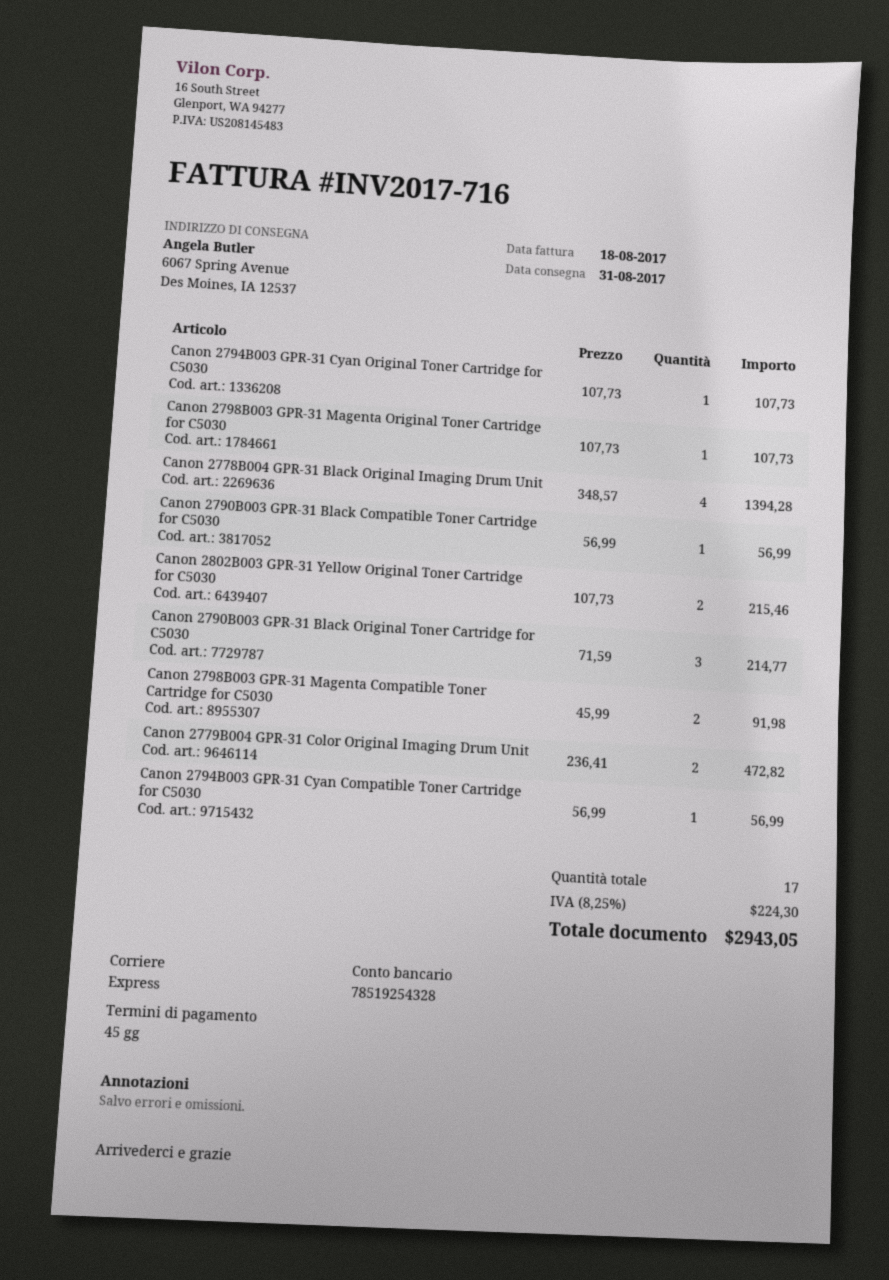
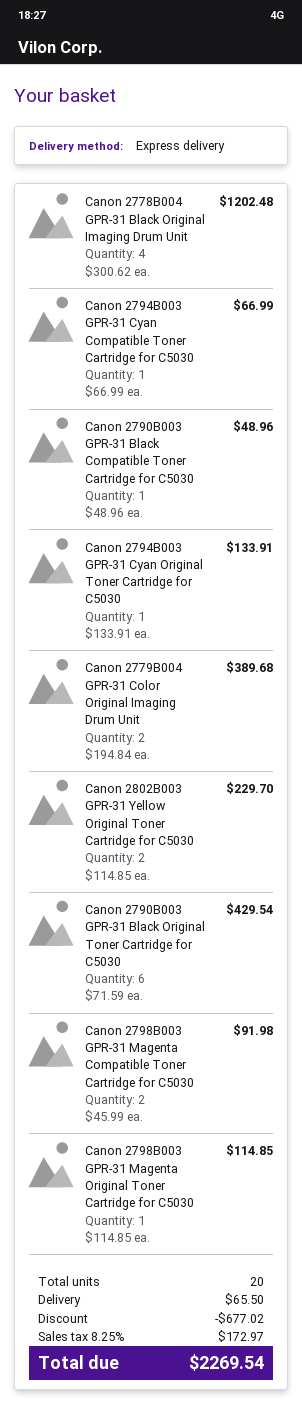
Canon 2794B003 GPR-31 Cyan Original Toner Cartridge for C5030: 1 x 107.73 = 107.73 -> 1 x 133.91 = 133.91
Canon 2798B003 GPR-31 Magenta Original Toner Cartridge for C5030: 1 x 107.73 = 107.73 -> 1 x 114.85 = 114.85
Canon 2778B004 GPR-31 Black Original Imaging Drum Unit: 4 x 348.57 = 1394.28 -> 4 x 300.62 = 1202.48
Canon 2790B003 GPR-31 Black Compatible Toner Cartridge for C5030: 1 x 56.99 = 56.99 -> 1 x 48.96 = 48.96
Canon 2802B003 GPR-31 Yellow Original Toner Cartridge for C5030: 2 x 107.73 = 215.46 -> 2 x 114.85 = 229.70
Canon 2790B003 GPR-31 Black Original Toner Cartridge for C5030: 3 x 71.59 = 214.77 -> 6 x 71.59 = 429.54
Canon 2779B004 GPR-31 Color Original Imaging Drum Unit: 2 x 236.41 = 472.82 -> 2 x 194.84 = 389.68
Canon 2794B003 GPR-31 Cyan Compatible Toner Cartridge for C5030: 1 x 56.99 = 56.99 -> 1 x 66.99 = 66.99
total quantity: 17 -> 20
discount: none -> 677.02
shipping: none -> 65.50
tax: 8.25% = 224.30 -> 8.25% = 172.97
total: 2943.05 -> 2269.54

